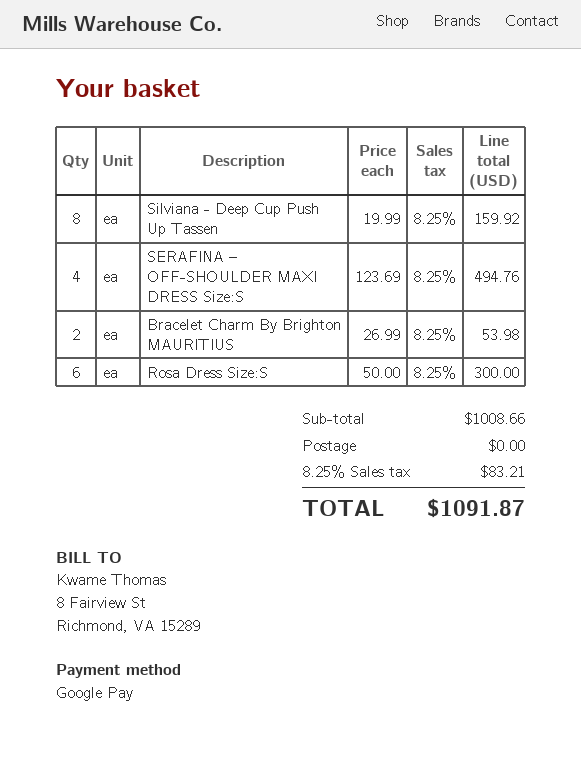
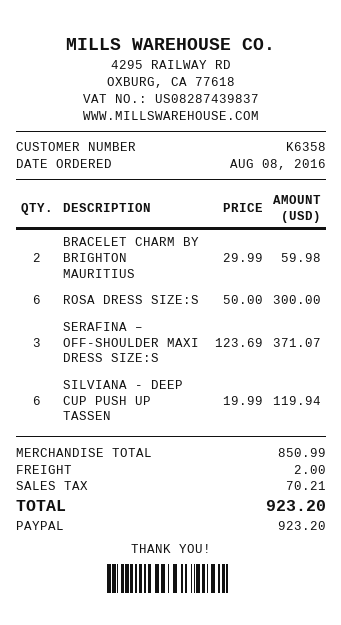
payment method: Google Pay -> PayPal
Silviana - Deep Cup Push Up Tassen: 8 x 19.99 = 159.92 -> 6 x 19.99 = 119.94
SERAFINA – OFF-SHOULDER MAXI DRESS Size:S: 4 x 123.69 = 494.76 -> 3 x 123.69 = 371.07
Bracelet Charm By Brighton MAURITIUS: 2 x 26.99 = 53.98 -> 2 x 29.99 = 59.98
subtotal: 1008.66 -> 850.99
shipping: 0.00 -> 2.00
tax: 83.21 -> 70.21
total: 1091.87 -> 923.20

